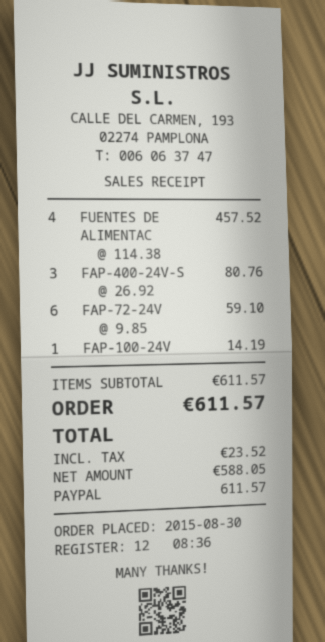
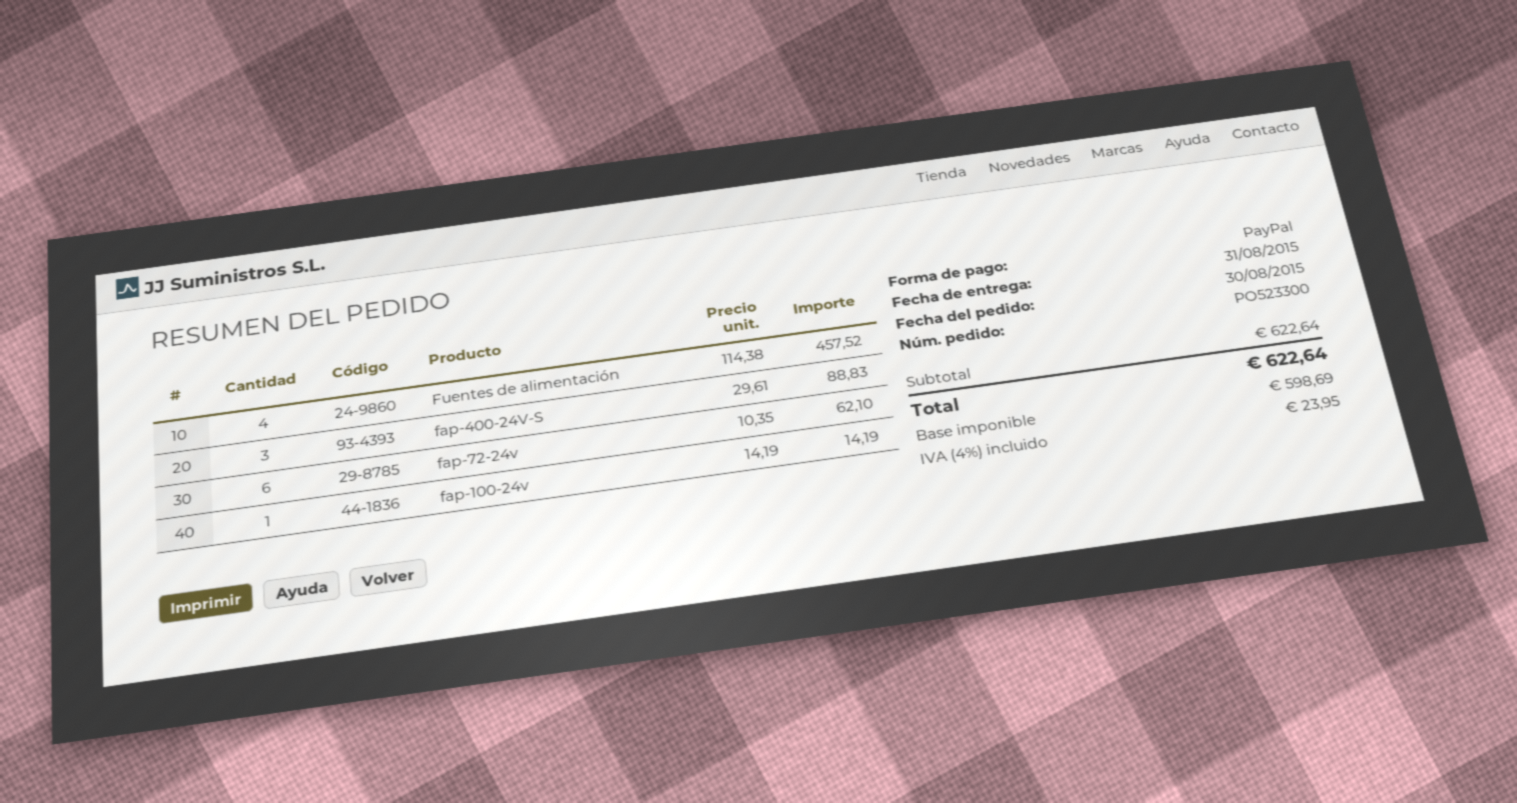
FAP-400-24V-S: 3 x 26.92 = 80.76 -> 3 x 29.61 = 88.83
FAP-72-24V: 6 x 9.85 = 59.10 -> 6 x 10.35 = 62.10
subtotal: 611.57 -> 622.64
net: 588.05 -> 598.69
tax: 23.52 -> 23.95
total: 611.57 -> 622.64

